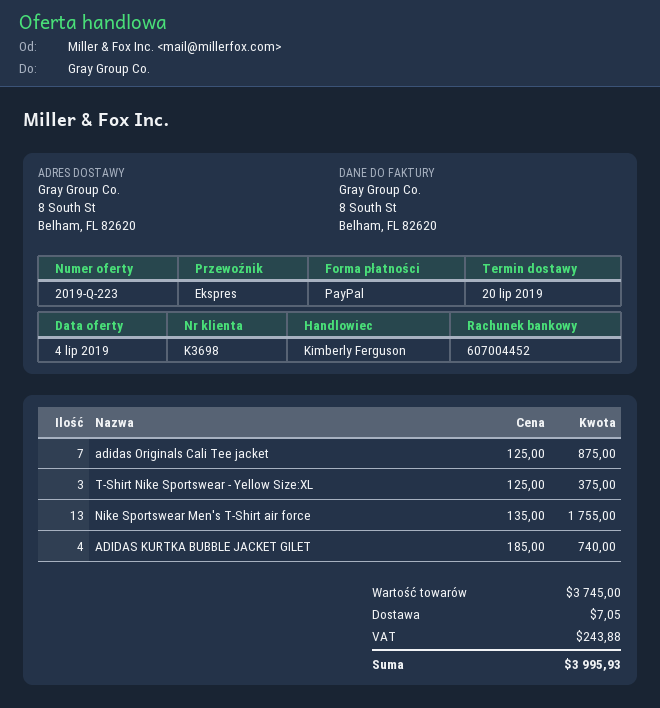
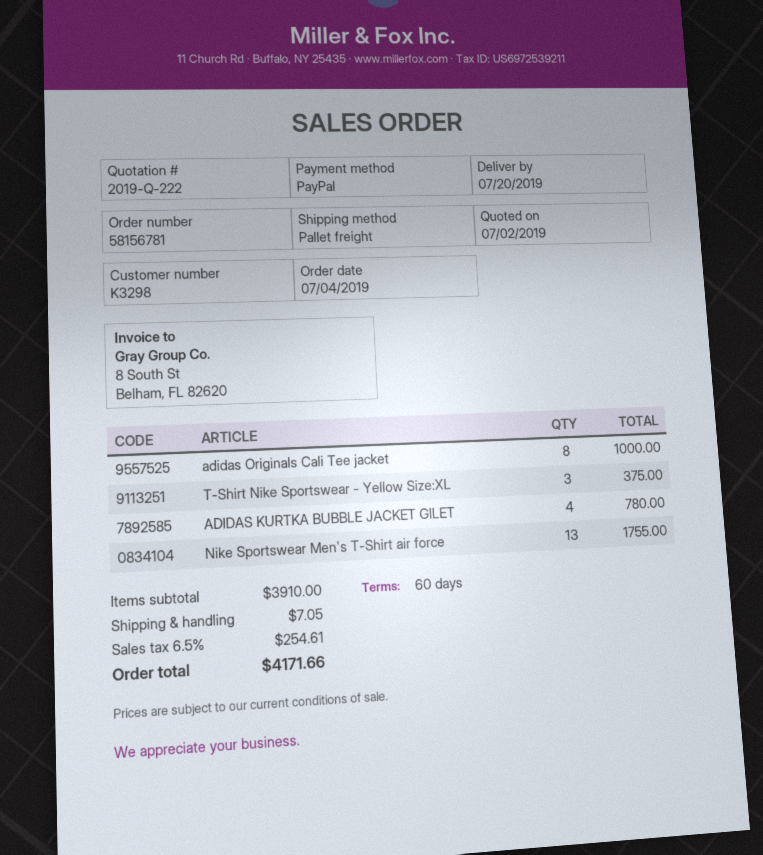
quote number: 2019-Q-223 -> 2019-Q-222
quote date: 2019-07-04 -> 2019-07-02
customer number: K3698 -> K3298
shipping method: express -> pallet freight
adidas Originals Cali Tee jacket: 7 for 875.00 -> 8 for 1000.00
ADIDAS KURTKA BUBBLE JACKET GILET: 4 for 740.00 -> 4 for 780.00
subtotal: 3745.00 -> 3910.00
tax: 243.88 -> 254.61
total: 3995.93 -> 4171.66

